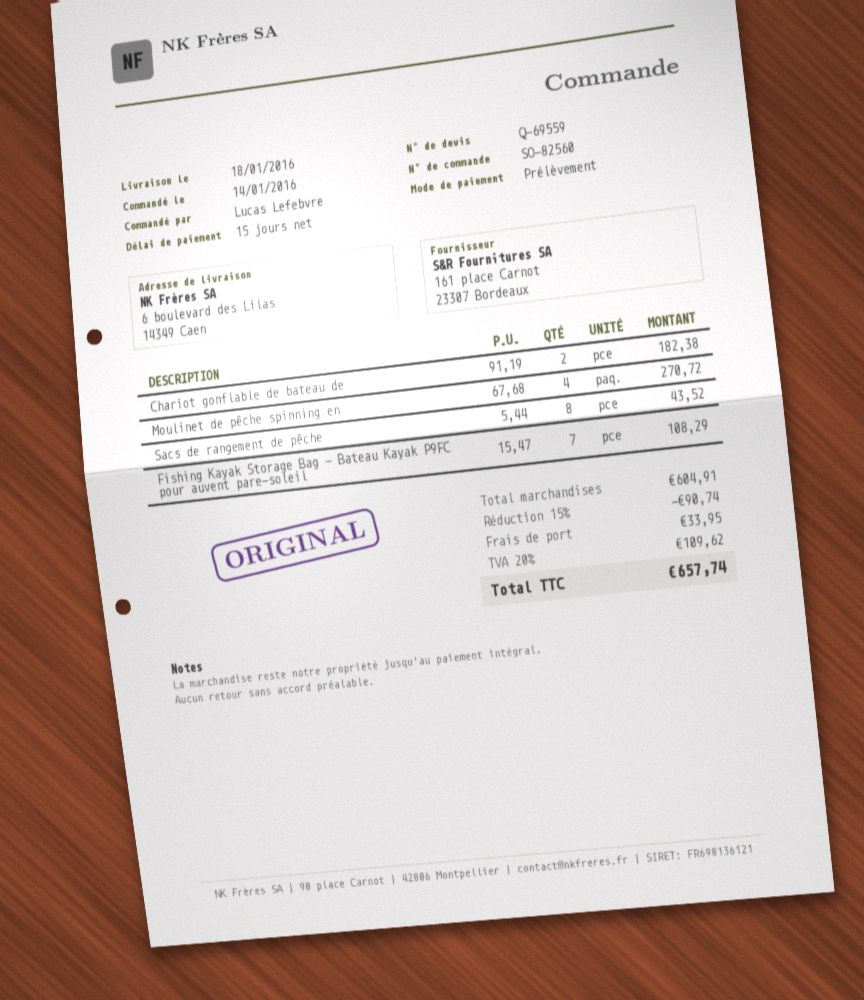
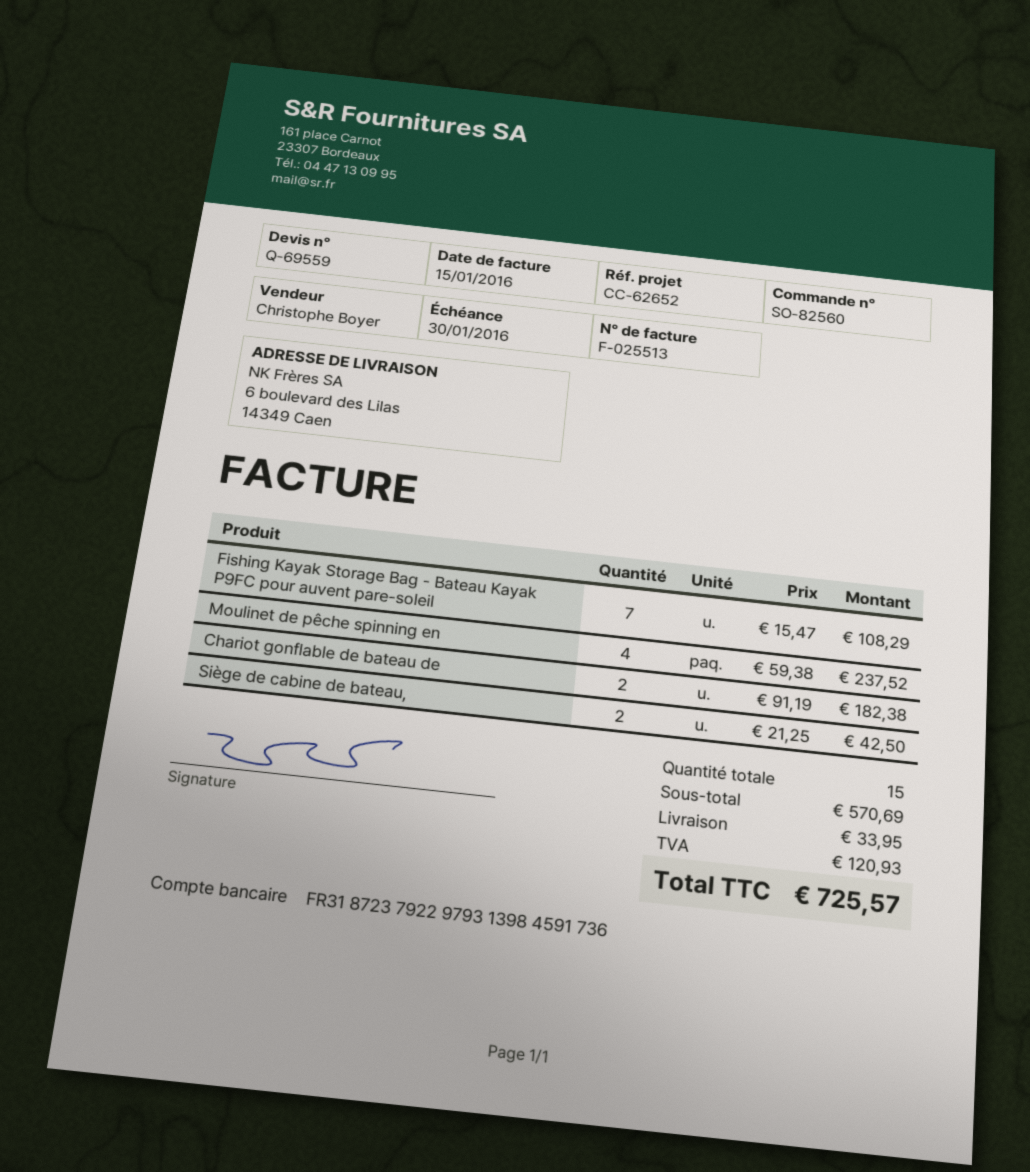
Moulinet de pêche spinning en: 4 x 67.68 = 270.72 -> 4 x 59.38 = 237.52
Sacs de rangement de pêche: 8 x 5.44 = 43.52 -> none
Siège de cabine de bateau,: none -> 2 x 21.25 = 42.50
subtotal: 604.91 -> 570.69
discount: 15% = 90.74 -> none
tax: 109.62 -> 120.93
total: 657.74 -> 725.57

